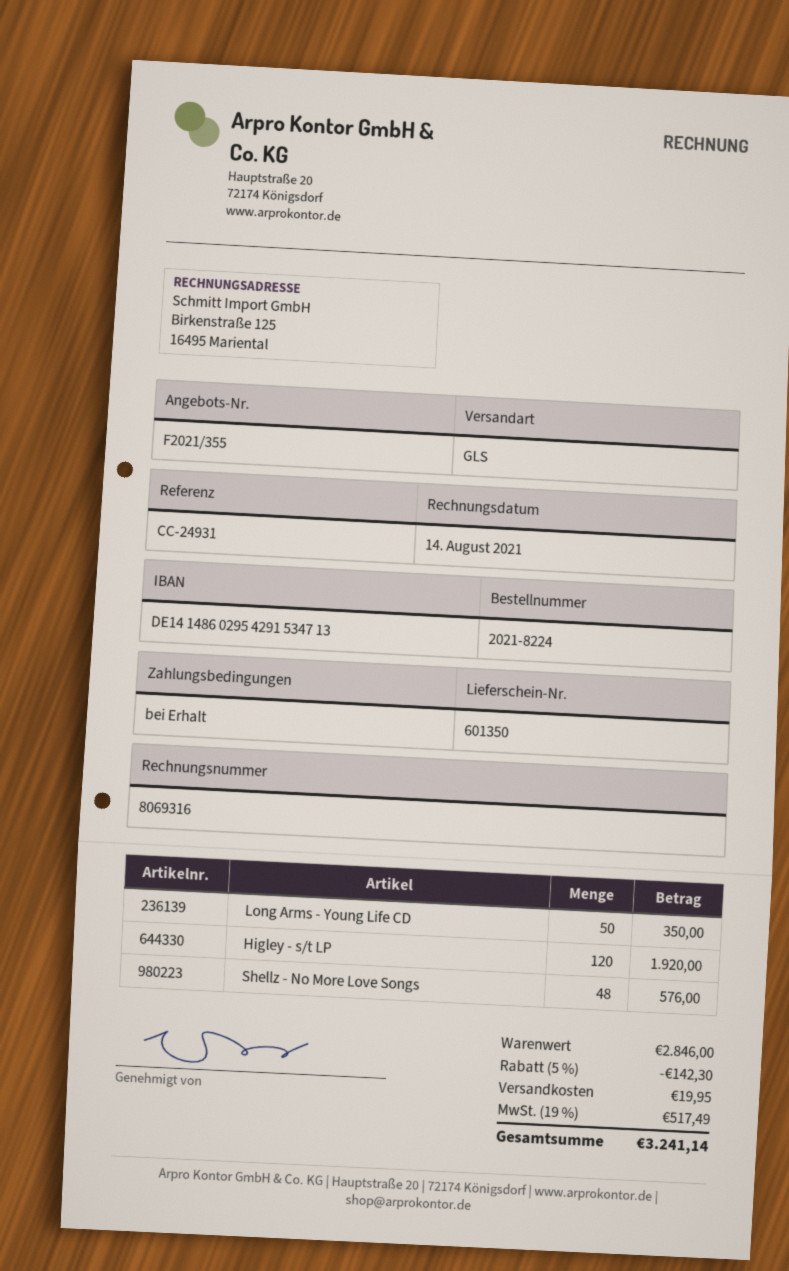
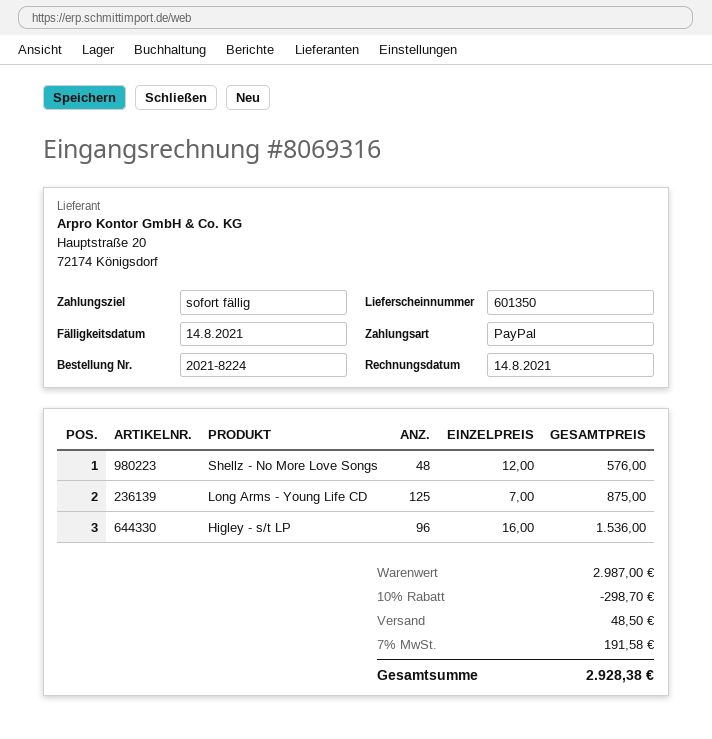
Long Arms - Young Life CD: 50 for 350.00 -> 125 for 875.00
Higley - s/t LP: 120 for 1920.00 -> 96 for 1536.00
subtotal: 2846.00 -> 2987.00
discount: 5% = 142.30 -> 10% = 298.70
shipping: 19.95 -> 48.50
tax: 19% = 517.49 -> 7% = 191.58
total: 3241.14 -> 2928.38

